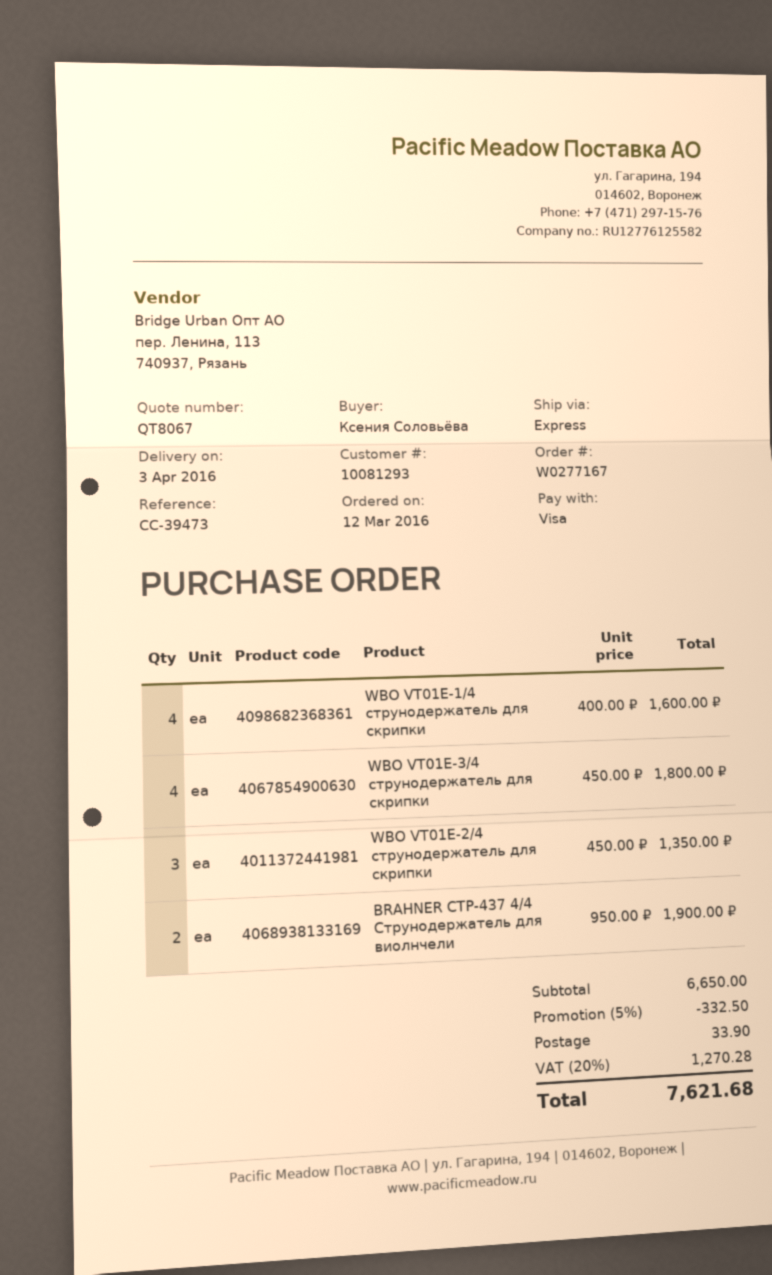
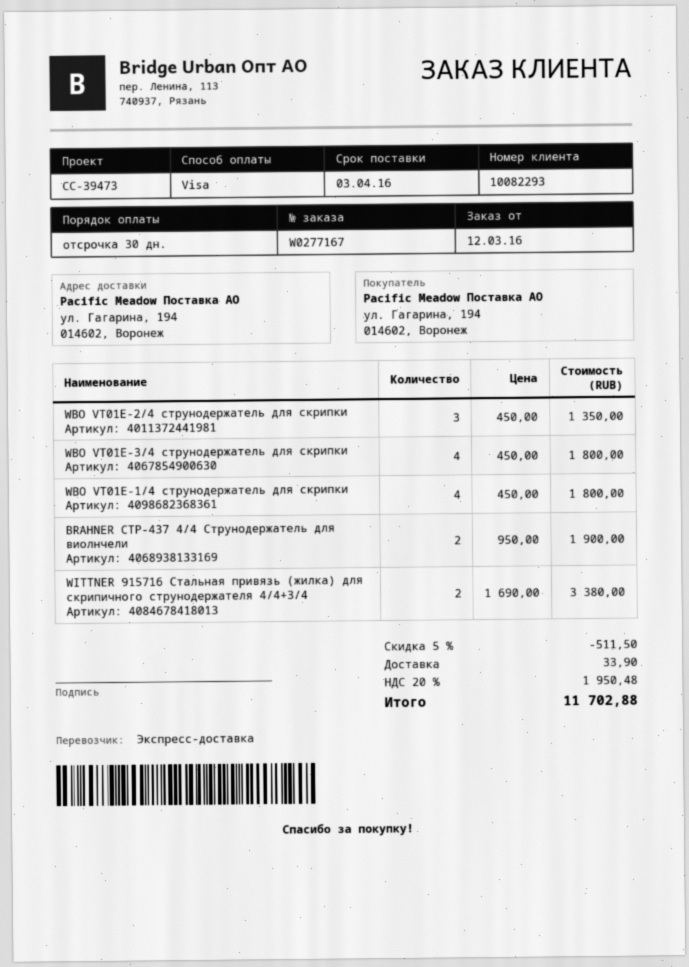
customer number: 10081293 -> 10082293
WBO VT01E-1/4 струнодержатель для скрипки: 4 x 400.00 = 1600.00 -> 4 x 450.00 = 1800.00
WITTNER 915716 Стальная привязь (жилка) для скрипичного струнодержателя 4/4+3/4: none -> 2 x 1690.00 = 3380.00
discount: 5% = 332.50 -> 5% = 511.50
tax: 20% = 1270.28 -> 20% = 1950.48
total: 7621.68 -> 11702.88

